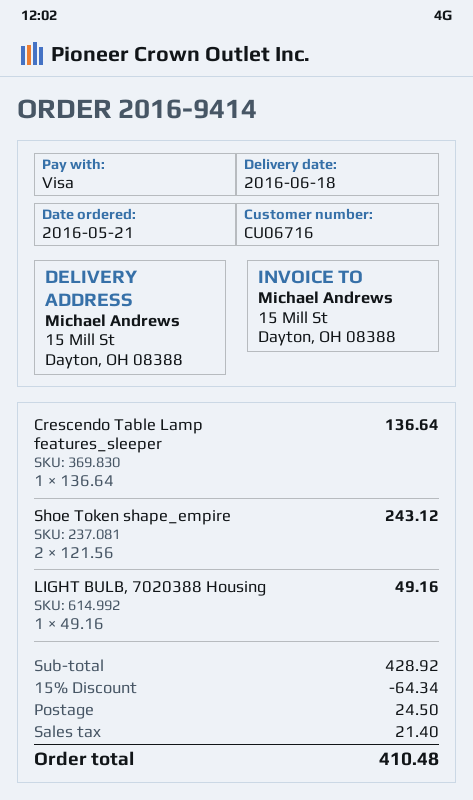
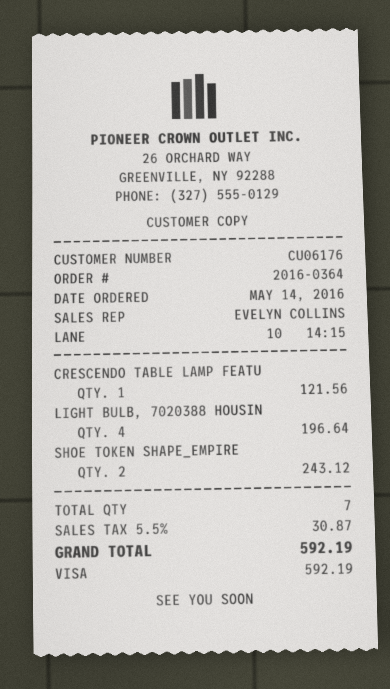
order number: 2016-9414 -> 2016-0364
order date: 2016-05-21 -> 2016-05-14
customer number: CU06716 -> CU06176
Crescendo Table Lamp features_sleeper: 1 for 136.64 -> 1 for 121.56
LIGHT BULB, 7020388 Housing: 1 for 49.16 -> 4 for 196.64
discount: 15% = 64.34 -> none
shipping: 24.50 -> none
tax: 21.40 -> 30.87
total: 410.48 -> 592.19

